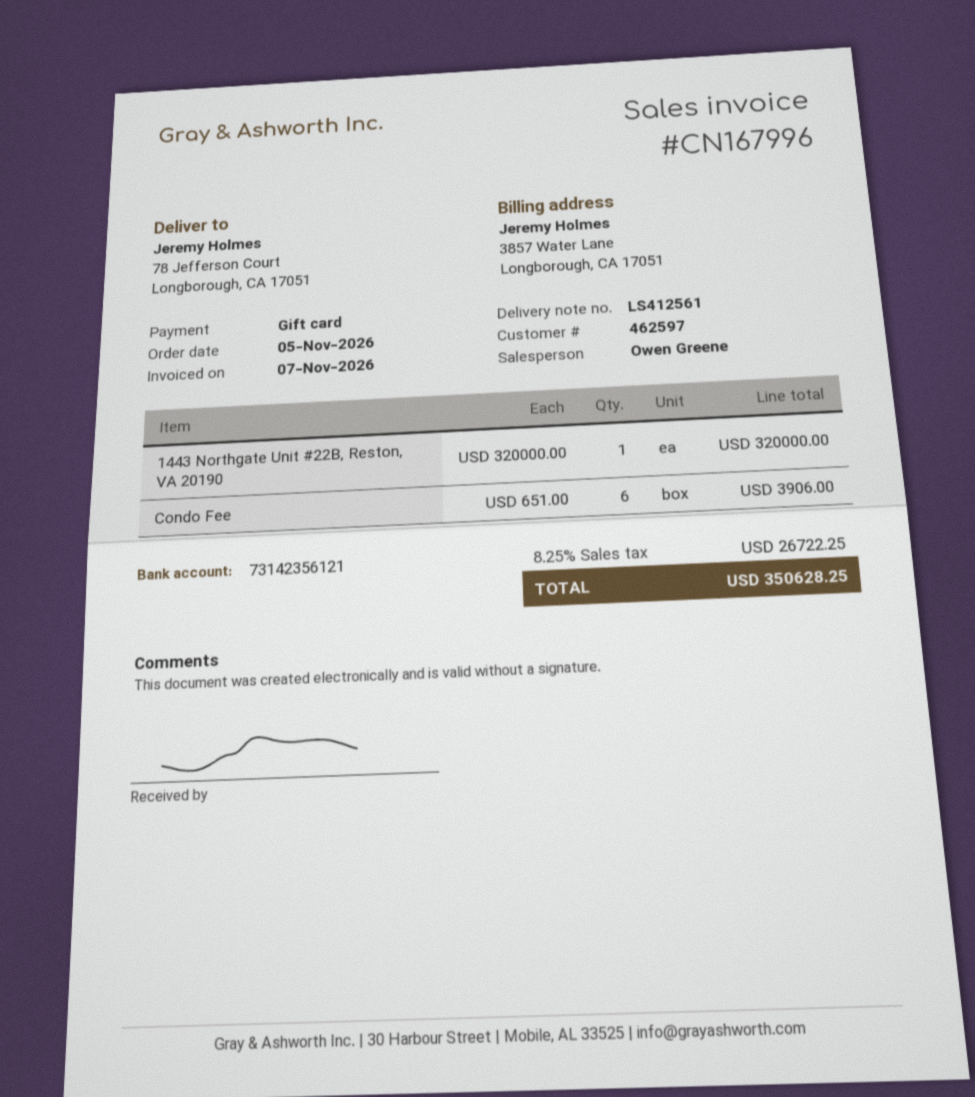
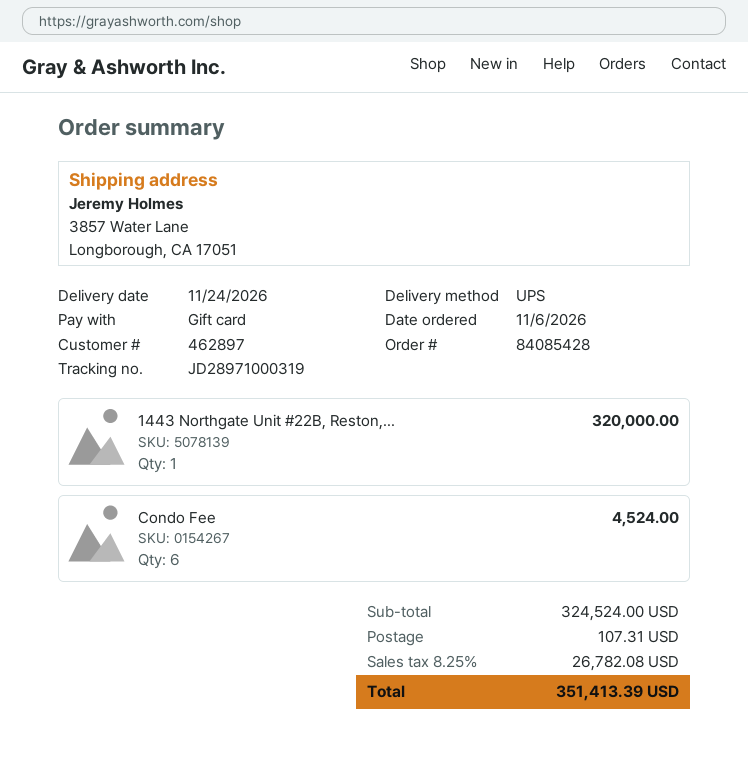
order date: 2026-11-05 -> 2026-11-06
customer number: 462597 -> 462897
ship to: 78 Jefferson Court, Longborough, CA 17051 -> 3857 Water Lane, Longborough, CA 17051
Condo Fee: 6 for 3906.00 -> 6 for 4524.00
shipping: none -> 107.31
tax: 8.25% = 26722.25 -> 8.25% = 26782.08
total: 350628.25 -> 351413.39

